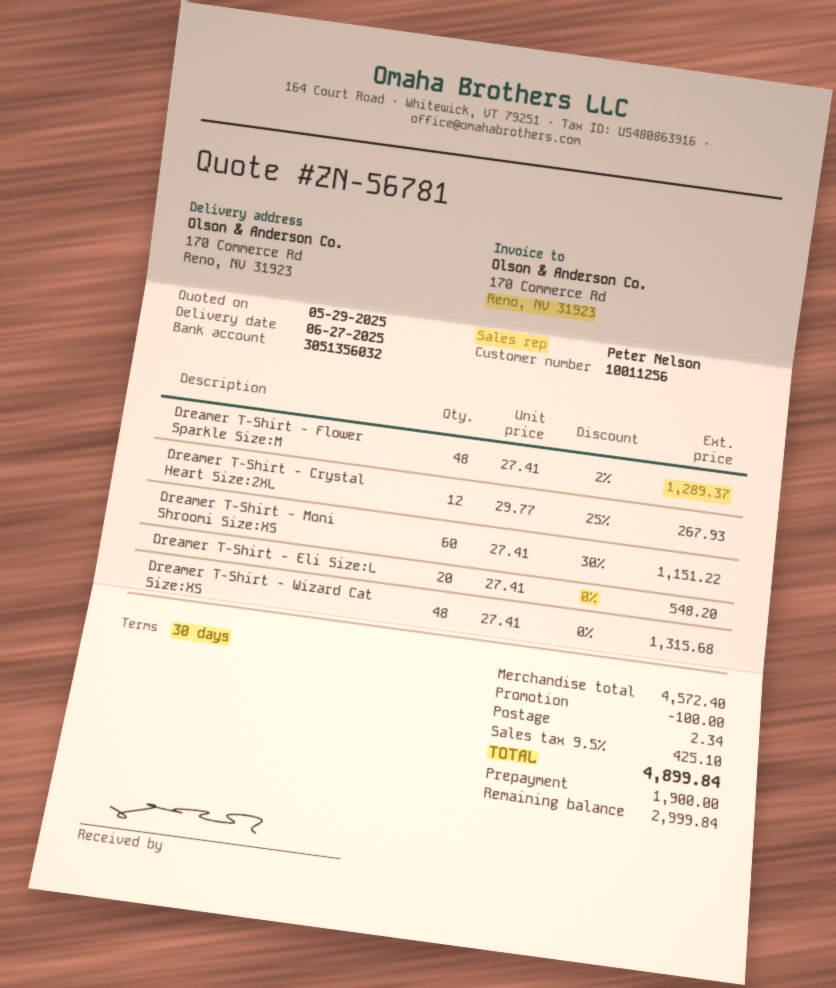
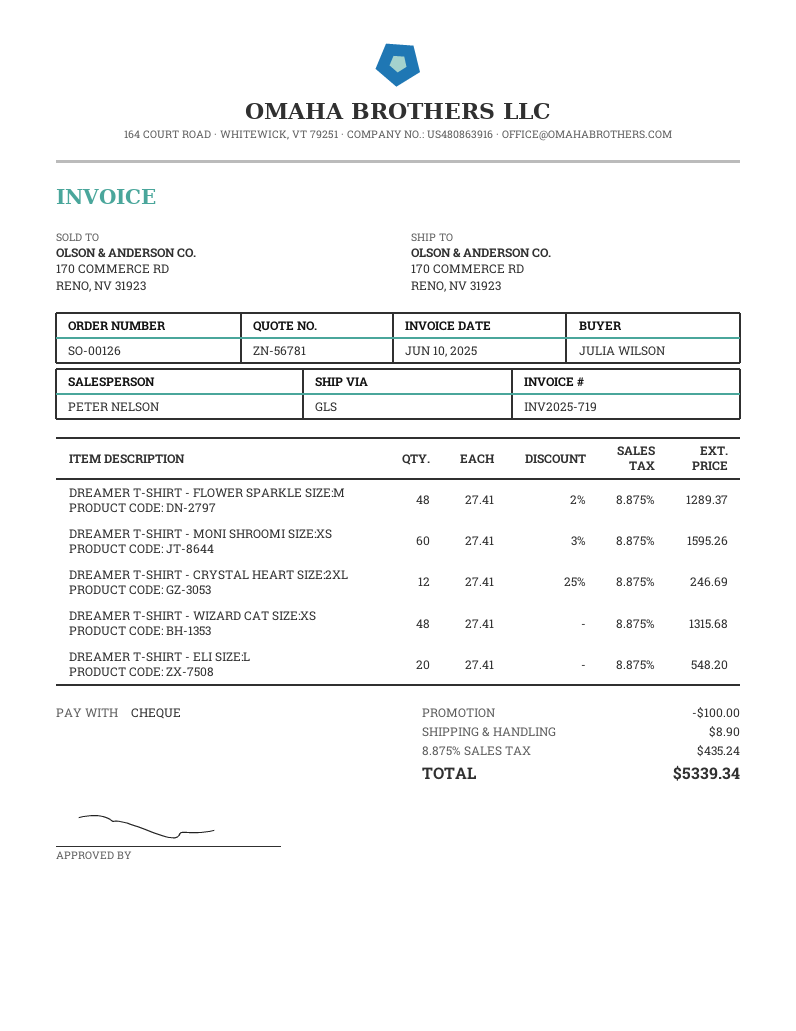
Dreamer T-Shirt - Crystal Heart Size:2XL: 12 x 29.77 - 25% = 267.93 -> 12 x 27.41 - 25% = 246.69
Dreamer T-Shirt - Moni Shroomi Size:XS: 60 x 27.41 - 30% = 1151.22 -> 60 x 27.41 - 3% = 1595.26
shipping: 2.34 -> 8.90
tax: 9.5% = 425.10 -> 8.875% = 435.24
total: 4899.84 -> 5339.34

